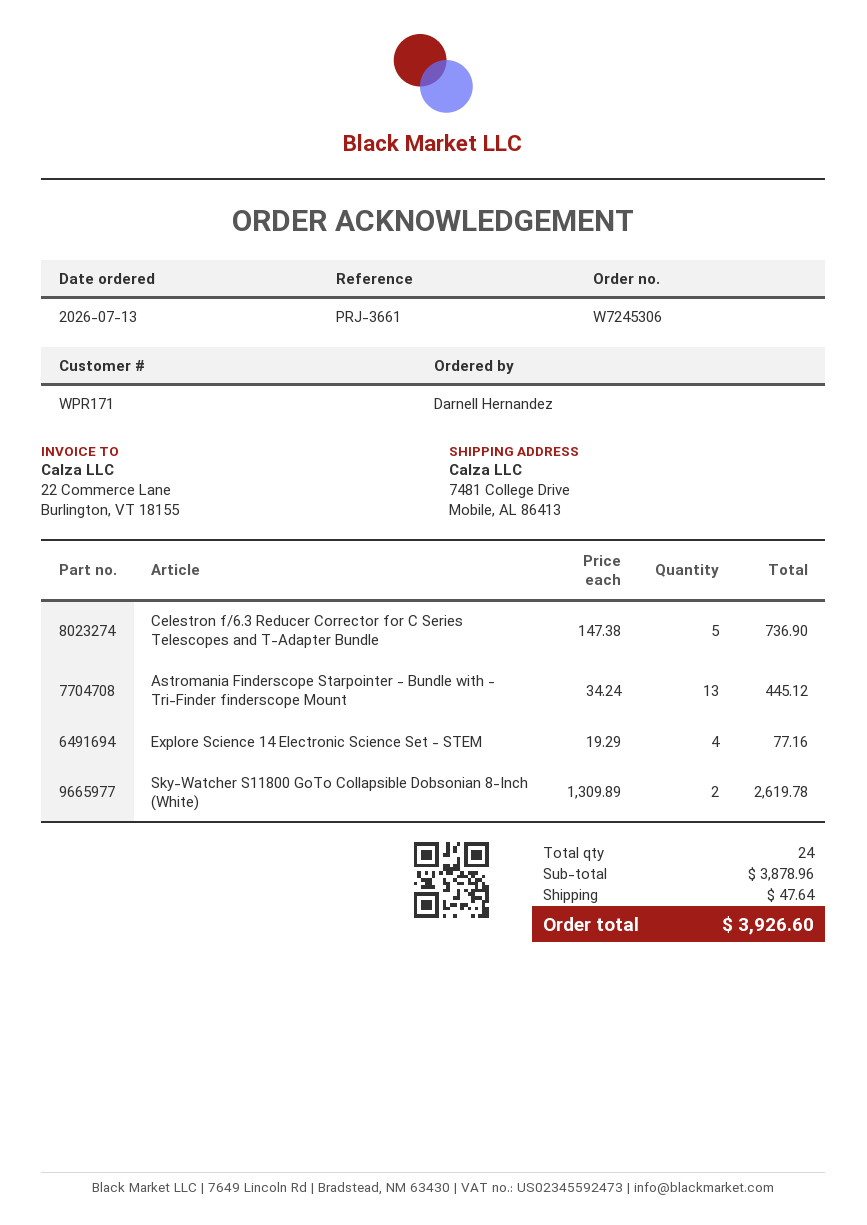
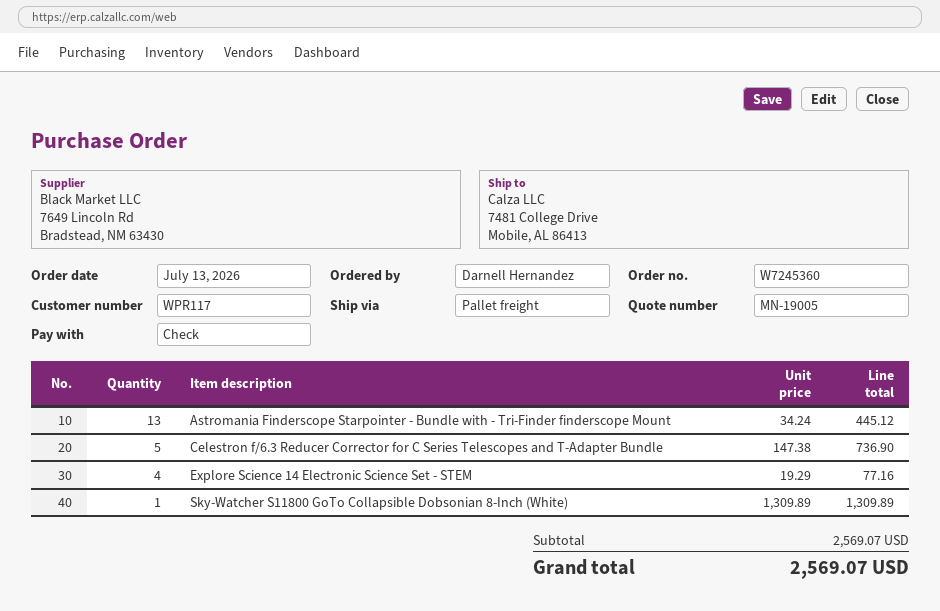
order number: W7245306 -> W7245360
customer number: WPR171 -> WPR117
Sky-Watcher S11800 GoTo Collapsible Dobsonian 8-Inch (White): 2 x 1309.89 = 2619.78 -> 1 x 1309.89 = 1309.89
subtotal: 3878.96 -> 2569.07
shipping: 47.64 -> none
total: 3926.60 -> 2569.07

